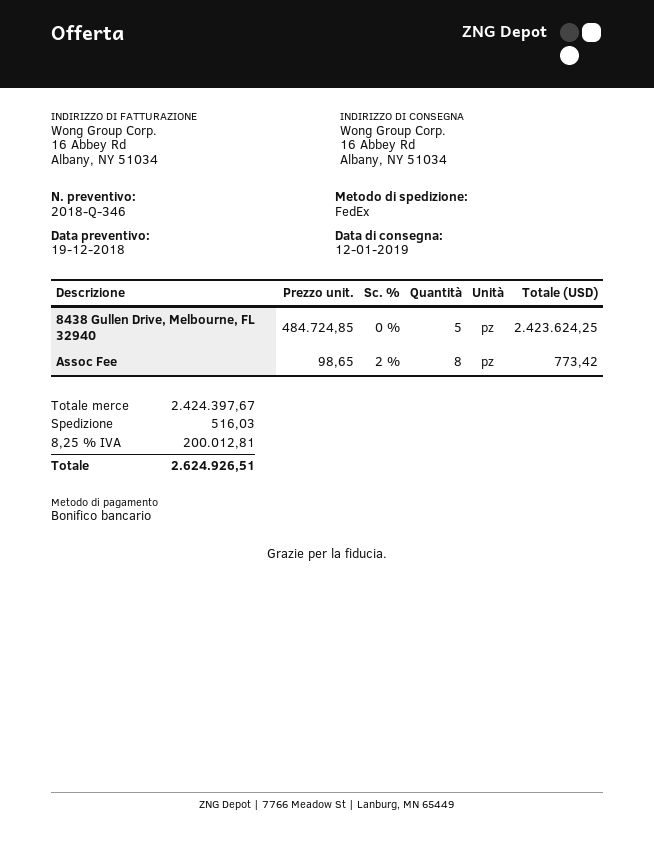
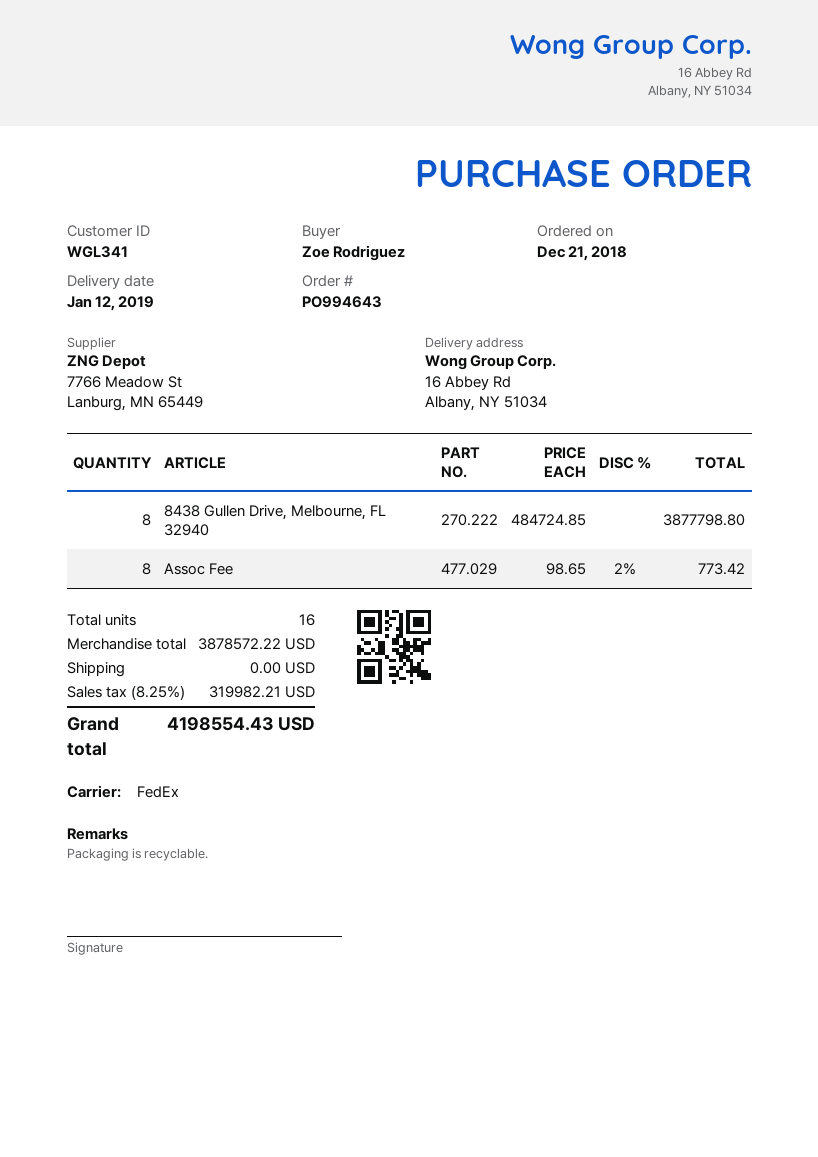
8438 Gullen Drive, Melbourne, FL 32940: 5 x 484724.85 = 2423624.25 -> 8 x 484724.85 = 3877798.80
subtotal: 2424397.67 -> 3878572.22
shipping: 516.03 -> 0.00
tax: 8.25% = 200012.81 -> 8.25% = 319982.21
total: 2624926.51 -> 4198554.43

